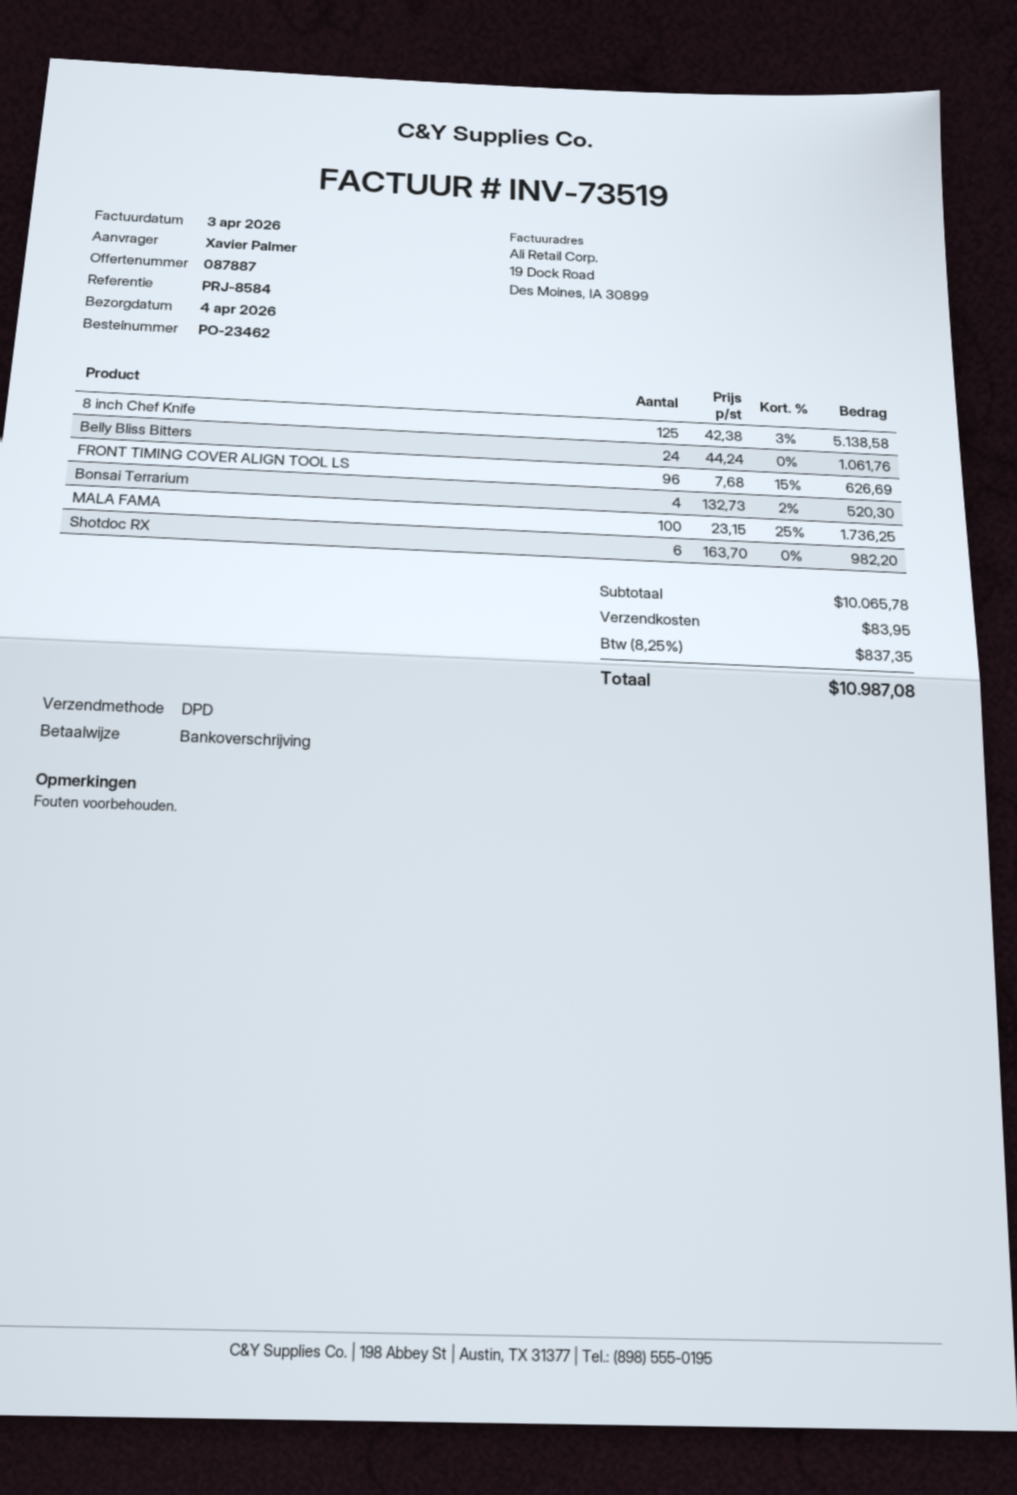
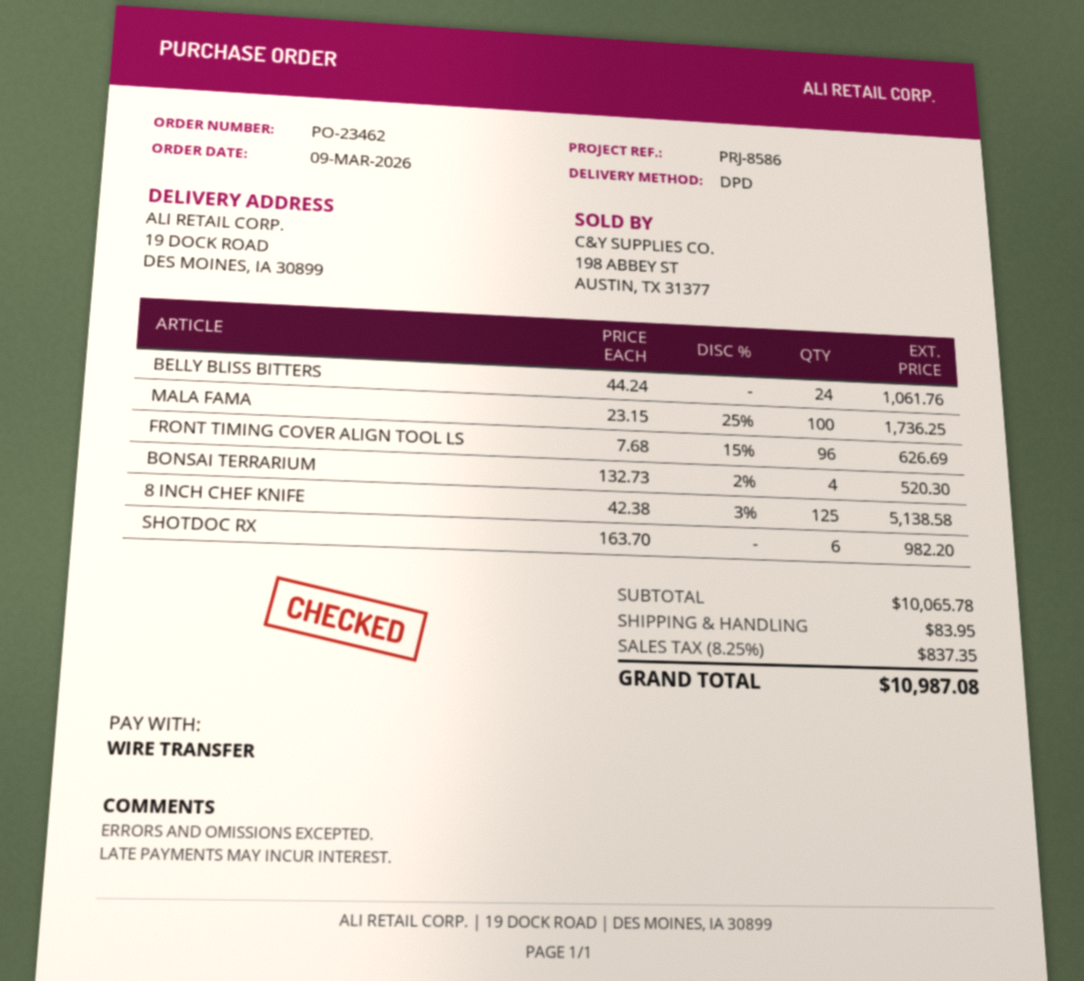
reference: PRJ-8584 -> PRJ-8586

